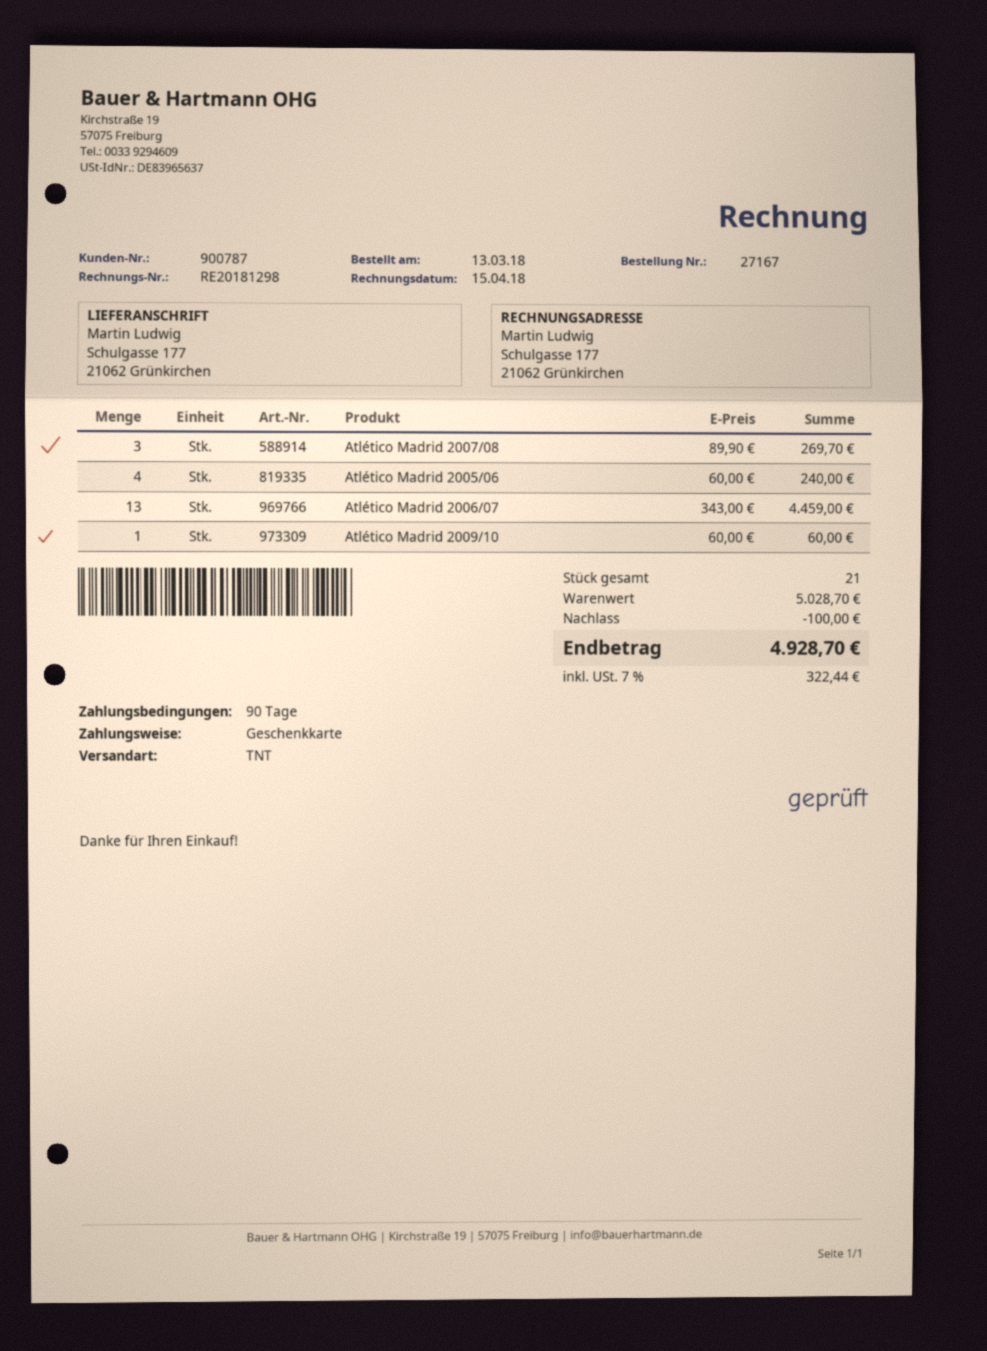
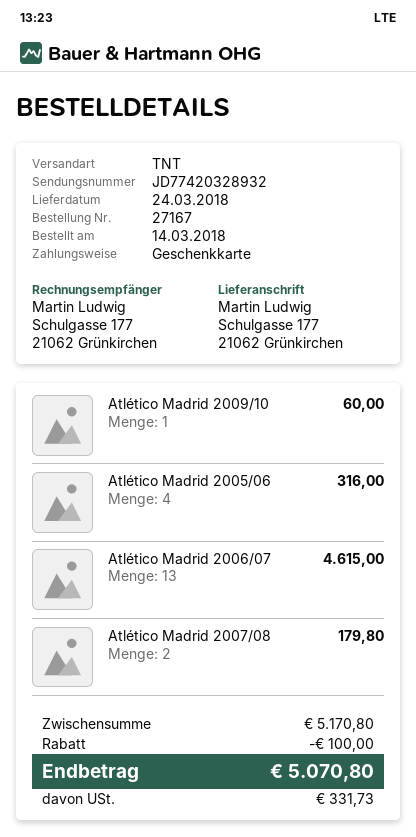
order date: 2018-03-13 -> 2018-03-14
Atlético Madrid 2007/08: 3 for 269.70 -> 2 for 179.80
Atlético Madrid 2005/06: 4 for 240.00 -> 4 for 316.00
Atlético Madrid 2006/07: 13 for 4459.00 -> 13 for 4615.00
subtotal: 5028.70 -> 5170.80
tax: 322.44 -> 331.73
total: 4928.70 -> 5070.80

